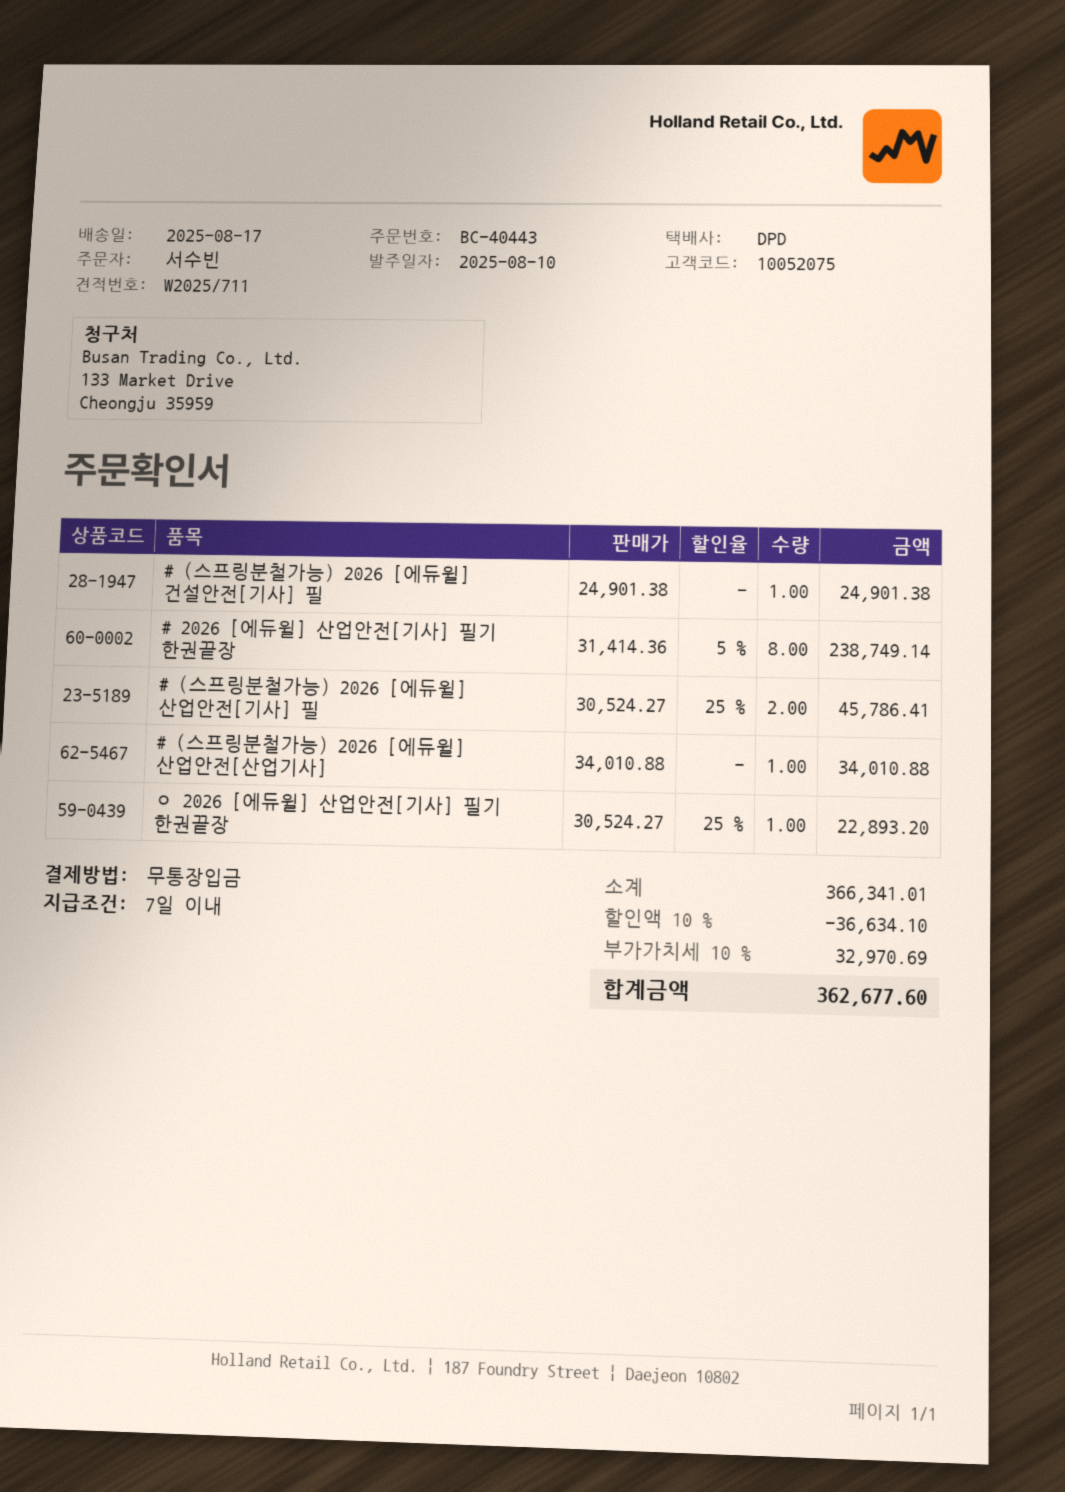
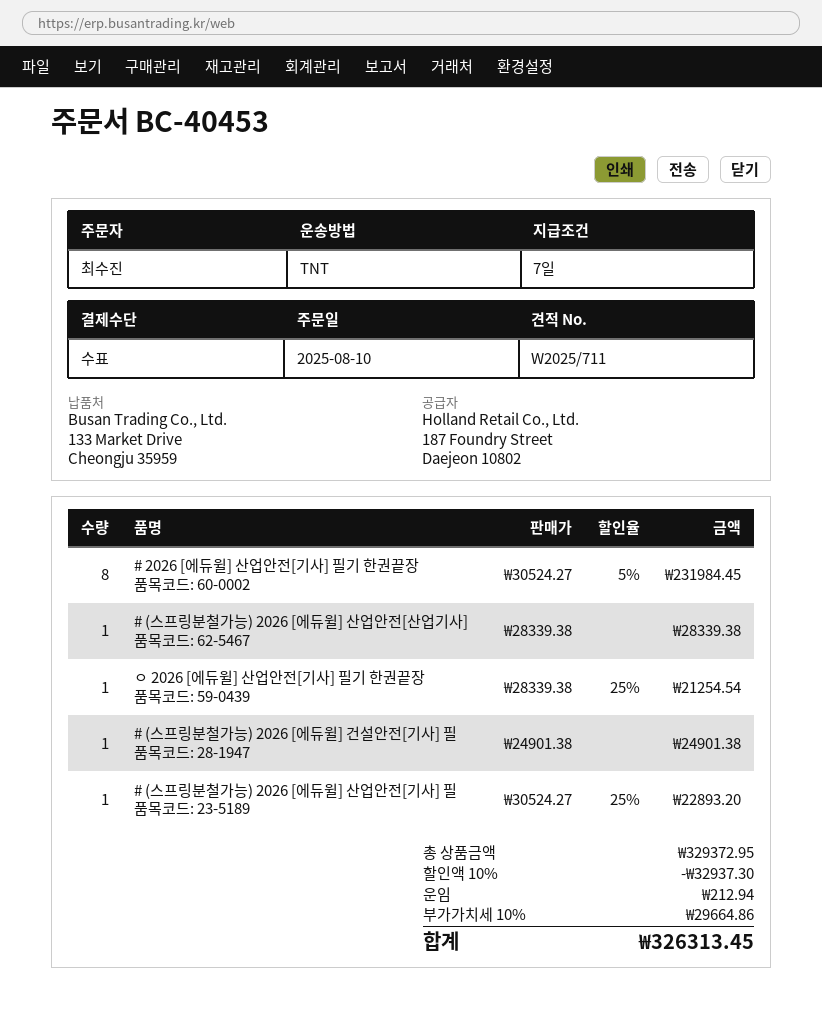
order number: BC-40443 -> BC-40453
ordered by: 서수빈 -> 최수진
payment method: bank transfer -> cheque
shipping method: DPD -> TNT
# 2026 [에듀윌] 산업안전[기사] 필기 한권끝장: 8 x 31414.36 - 5% = 238749.14 -> 8 x 30524.27 - 5% = 231984.45
# (스프링분철가능) 2026 [에듀윌] 산업안전[기사] 필: 2 x 30524.27 - 25% = 45786.41 -> 1 x 30524.27 - 25% = 22893.20
# (스프링분철가능) 2026 [에듀윌] 산업안전[산업기사]: 1 x 34010.88 = 34010.88 -> 1 x 28339.38 = 28339.38
ㅇ 2026 [에듀윌] 산업안전[기사] 필기 한권끝장: 1 x 30524.27 - 25% = 22893.20 -> 1 x 28339.38 - 25% = 21254.54
subtotal: 366341.01 -> 329372.95
discount: 10% = 36634.10 -> 10% = 32937.30
shipping: none -> 212.94
tax: 10% = 32970.69 -> 10% = 29664.86
total: 362677.60 -> 326313.45

